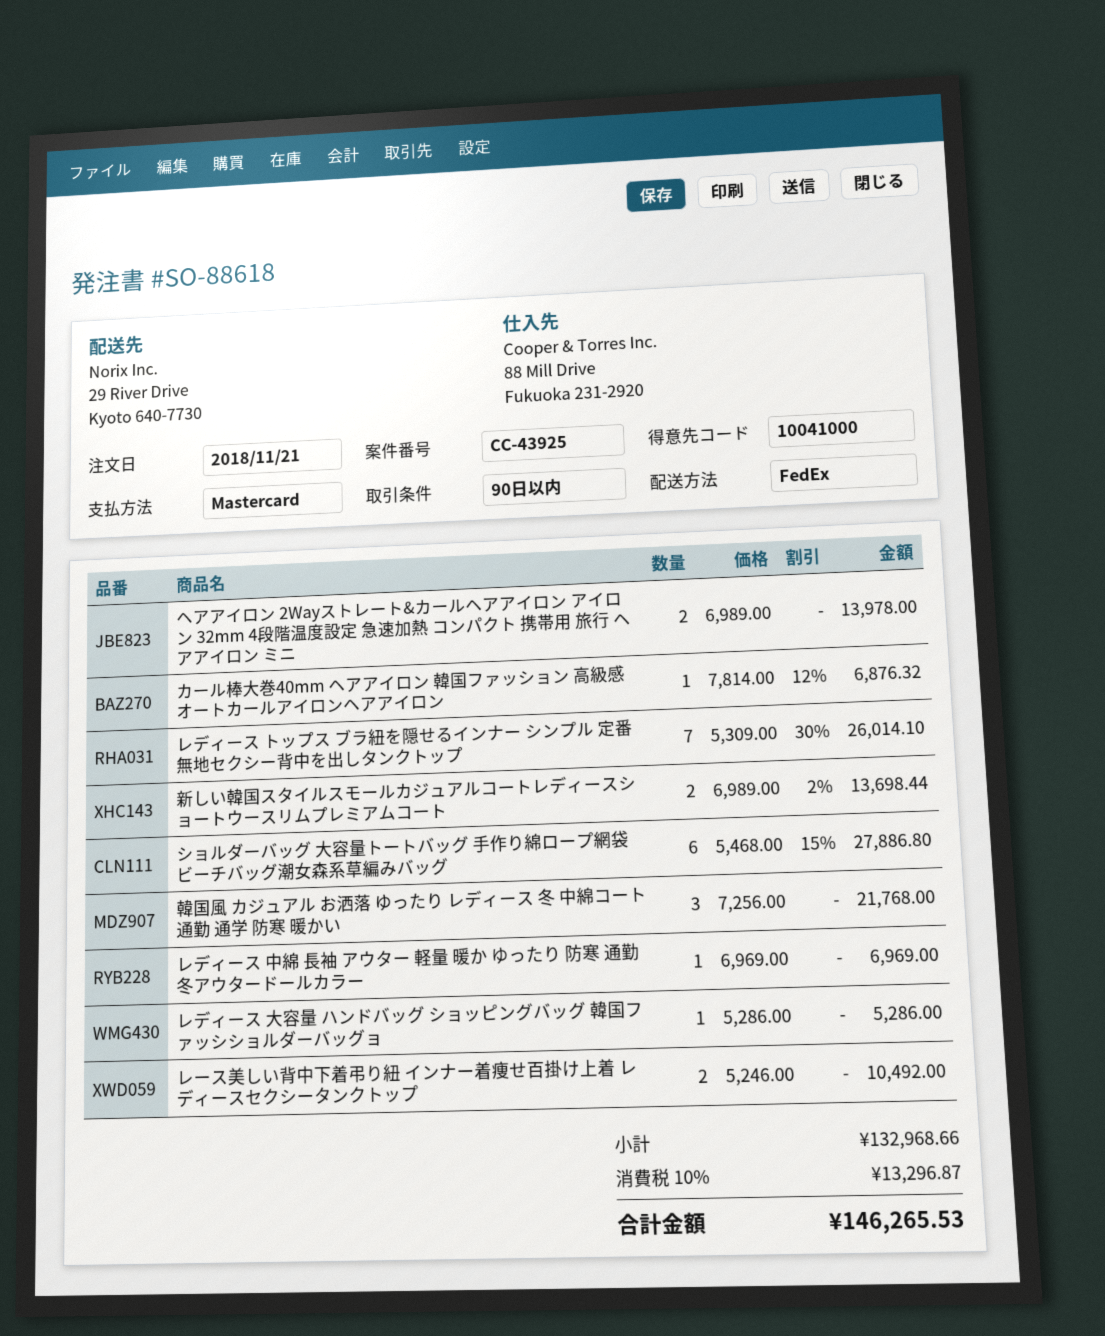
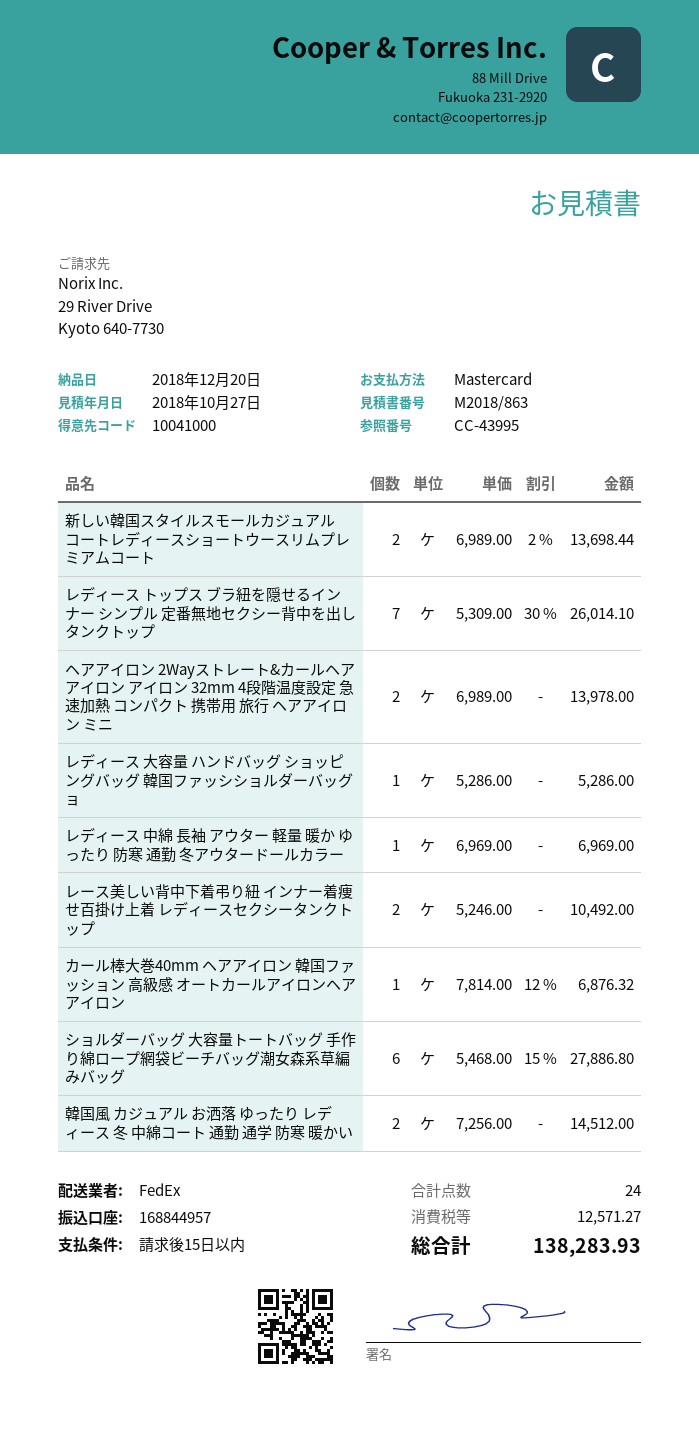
payment terms: 90 days -> 15 days
reference: CC-43925 -> CC-43995
韓国風 カジュアル お洒落 ゆったり レディース 冬 中綿コート 通勤 通学 防寒 暖かい: 3 x 7256.00 = 21768.00 -> 2 x 7256.00 = 14512.00
tax: 13296.87 -> 12571.27
total: 146265.53 -> 138283.93

